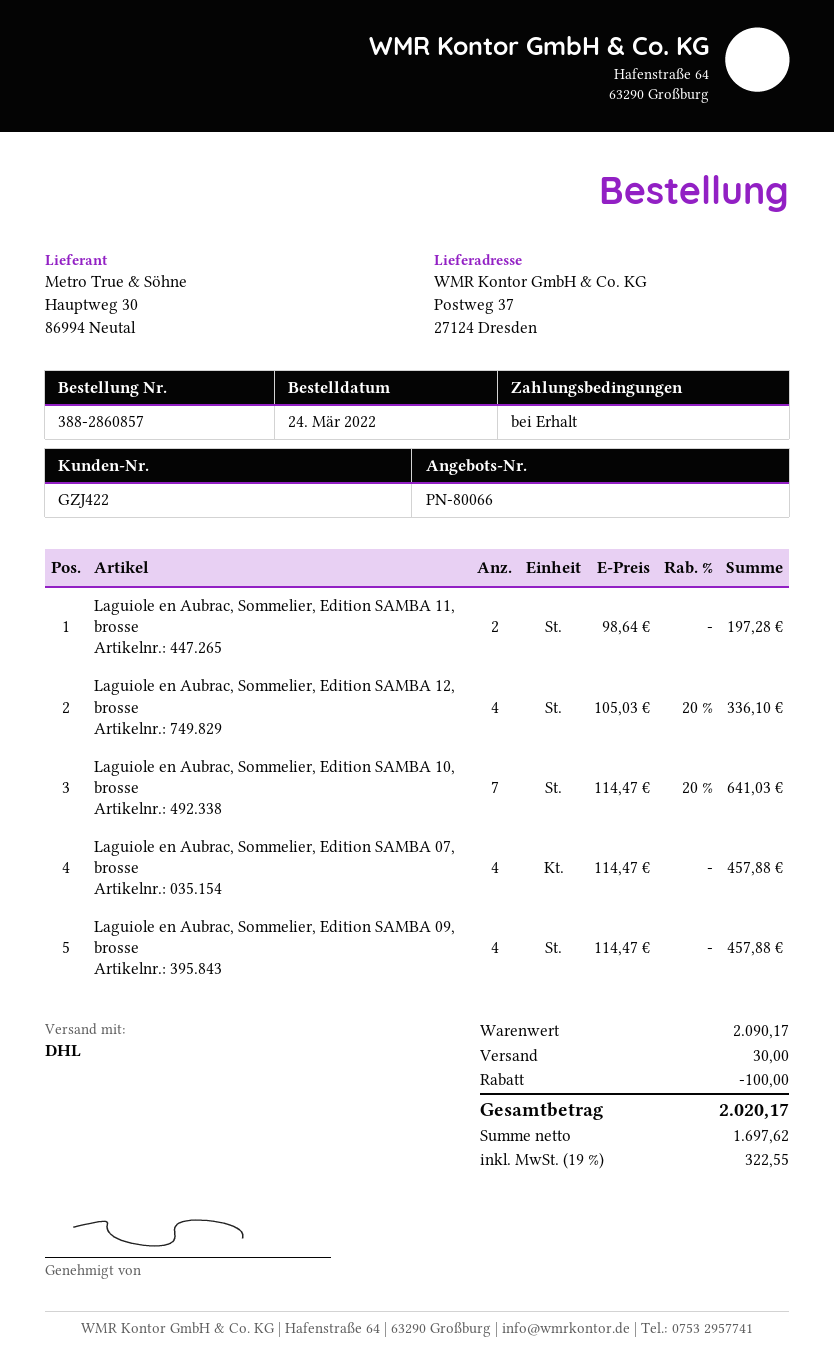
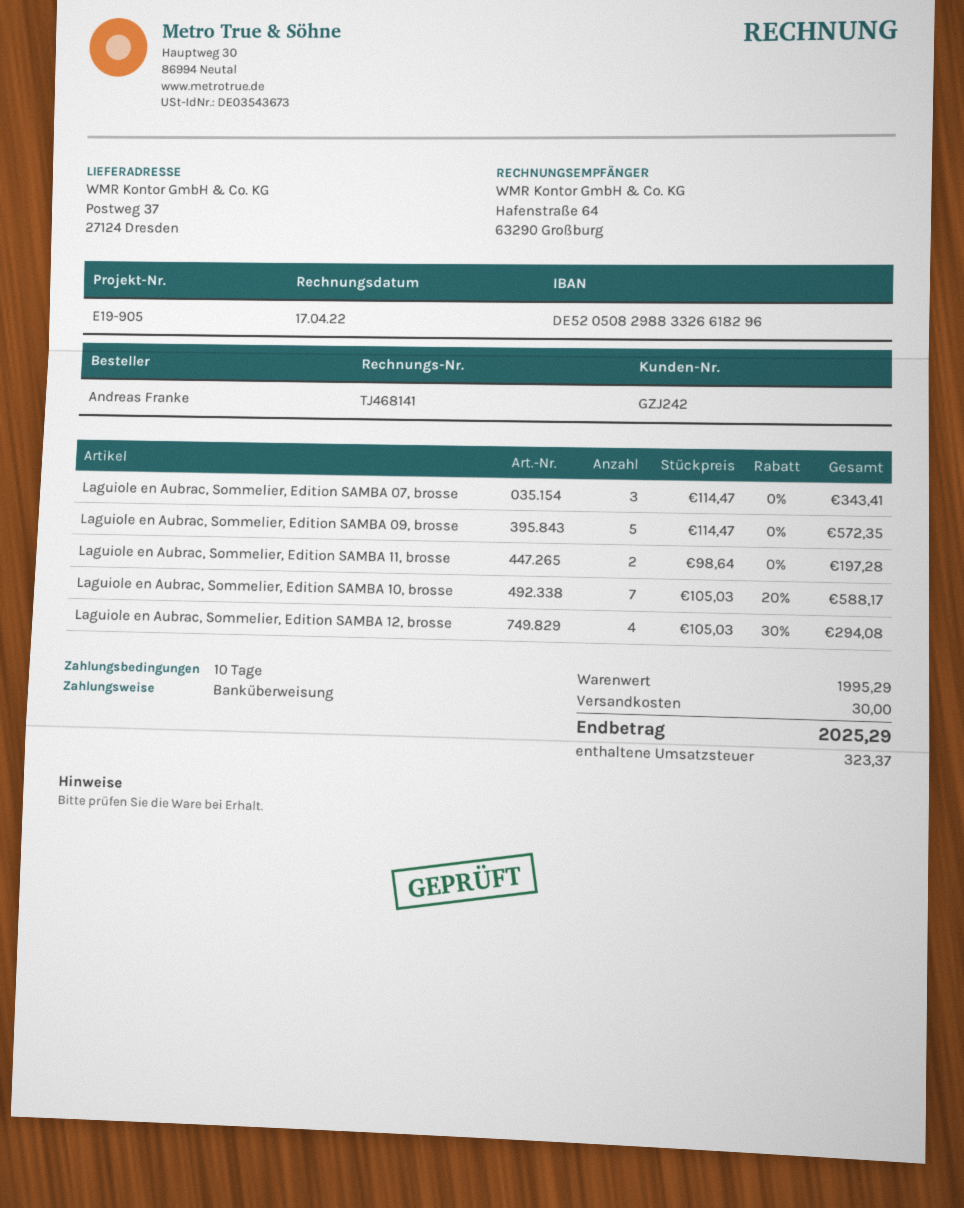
payment terms: on receipt -> 10 days
customer number: GZJ422 -> GZJ242
Laguiole en Aubrac, Sommelier, Edition SAMBA 12, brosse: 4 x 105.03 - 20% = 336.10 -> 4 x 105.03 - 30% = 294.08
Laguiole en Aubrac, Sommelier, Edition SAMBA 10, brosse: 7 x 114.47 - 20% = 641.03 -> 7 x 105.03 - 20% = 588.17
Laguiole en Aubrac, Sommelier, Edition SAMBA 07, brosse: 4 x 114.47 = 457.88 -> 3 x 114.47 = 343.41
Laguiole en Aubrac, Sommelier, Edition SAMBA 09, brosse: 4 x 114.47 = 457.88 -> 5 x 114.47 = 572.35
subtotal: 2090.17 -> 1995.29
discount: 100.00 -> none
tax: 322.55 -> 323.37
total: 2020.17 -> 2025.29

